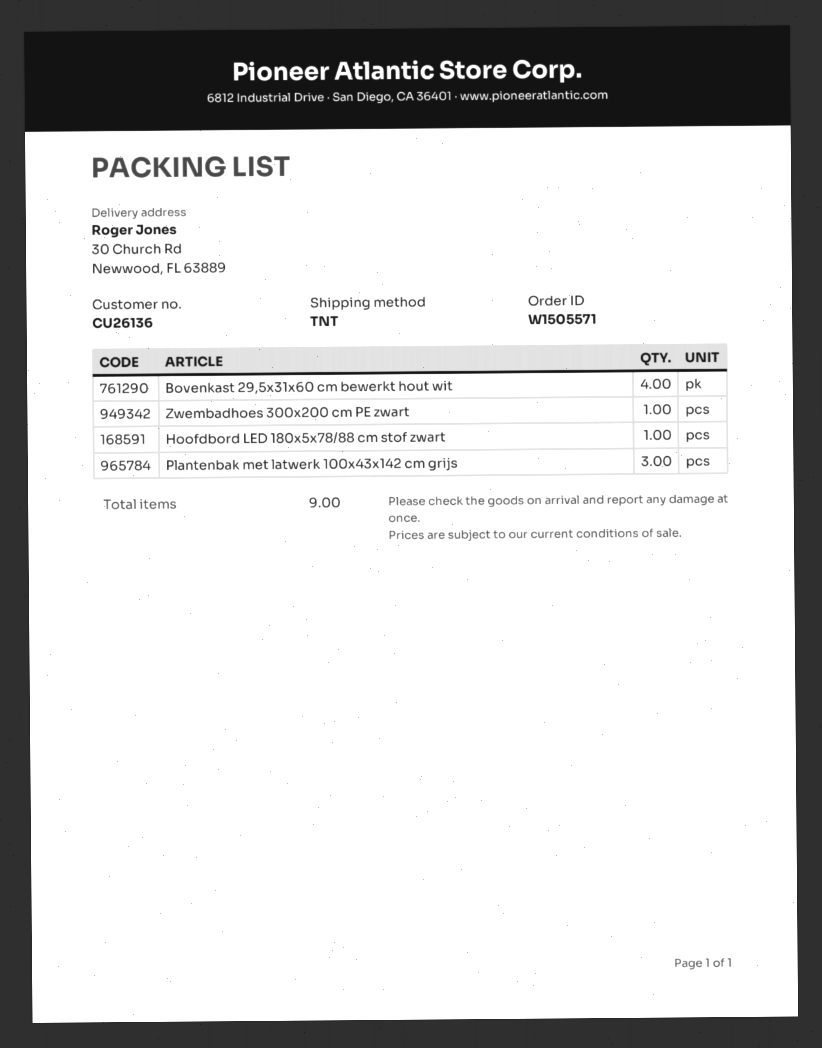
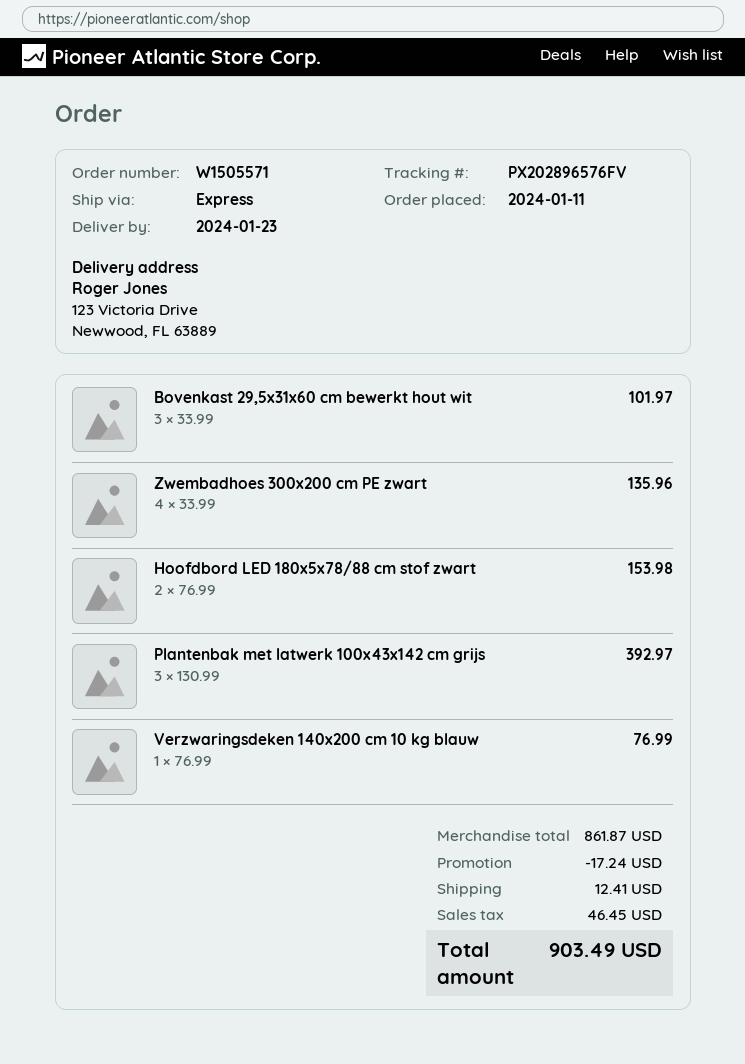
shipping method: TNT -> express
ship to: 30 Church Rd, Newwood, FL 63889 -> 123 Victoria Drive, Newwood, FL 63889
Bovenkast 29,5x31x60 cm bewerkt hout wit: 4 -> 3
Zwembadhoes 300x200 cm PE zwart: 1 -> 4
Hoofdbord LED 180x5x78/88 cm stof zwart: 1 -> 2
Verzwaringsdeken 140x200 cm 10 kg blauw: none -> 1

